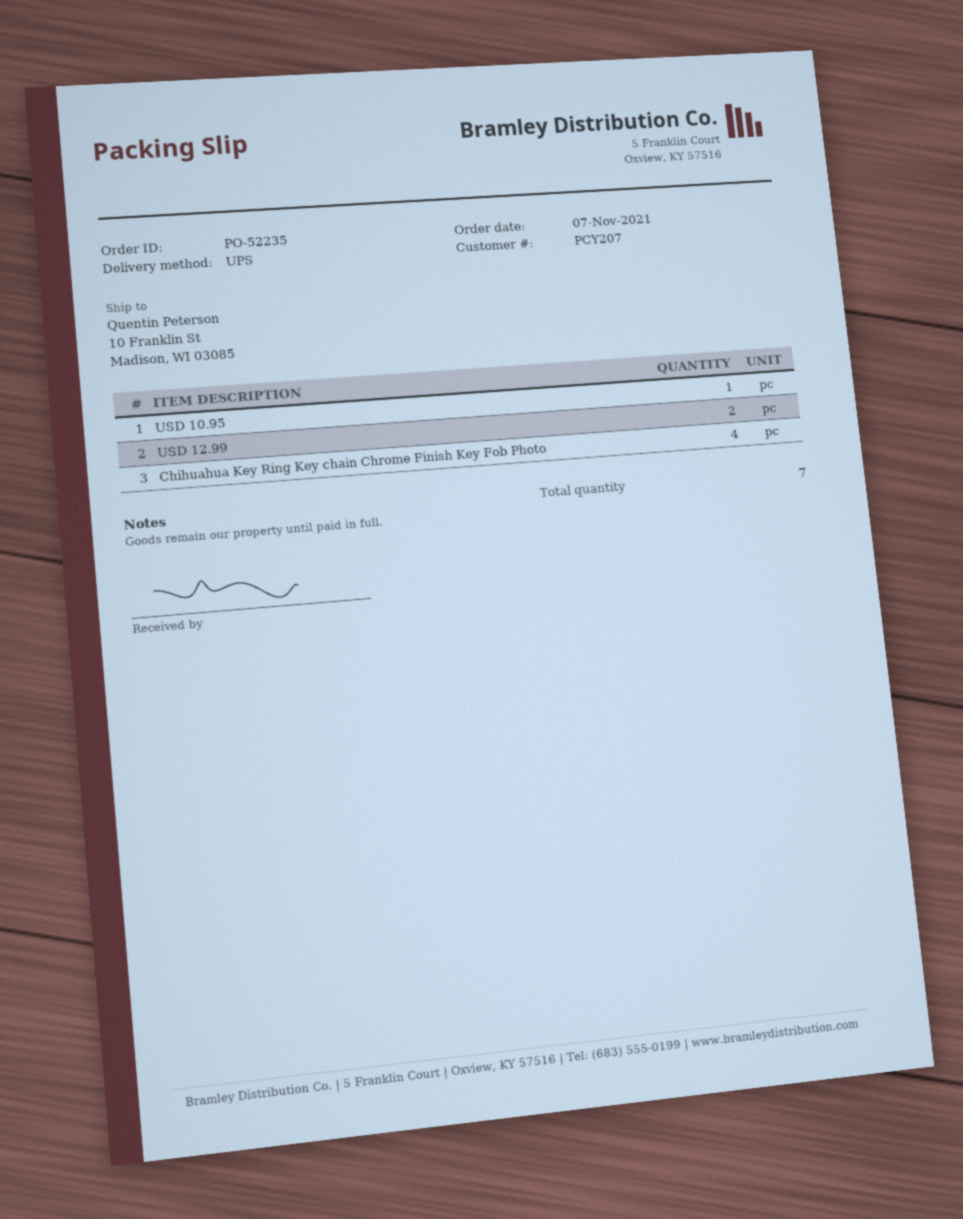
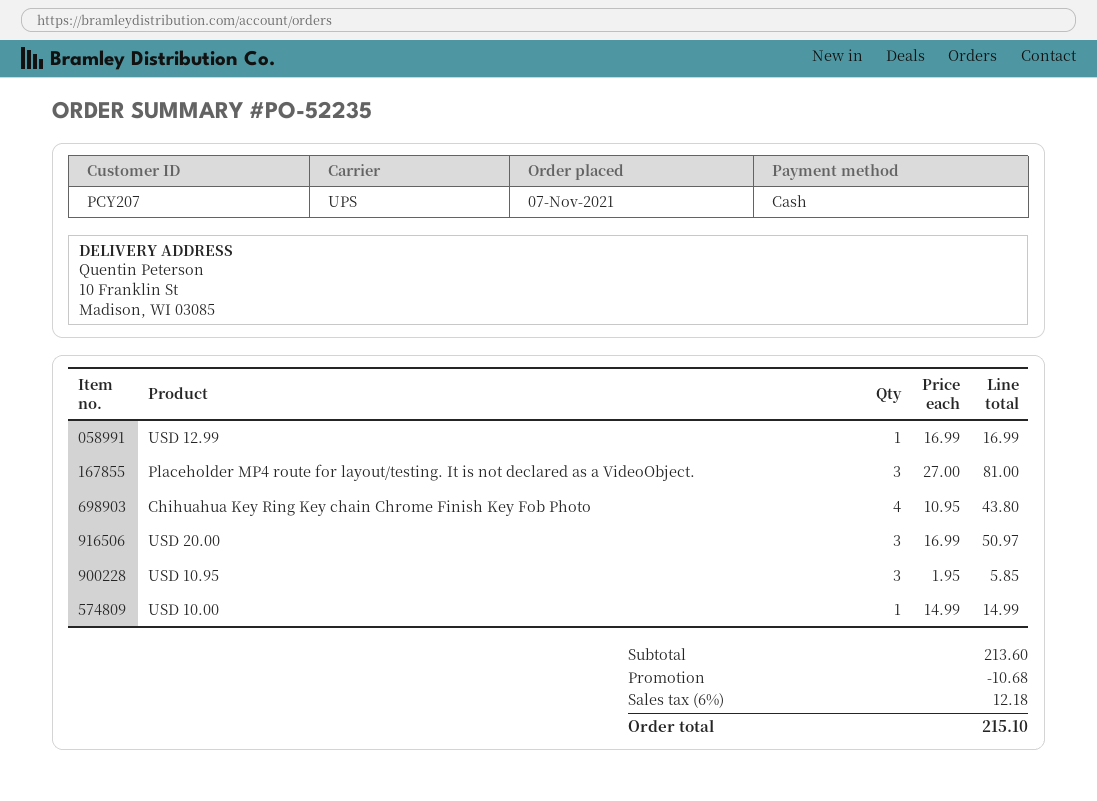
USD 10.95: 1 -> 3
USD 12.99: 2 -> 1
Placeholder MP4 route for layout/testing. It is not declared as a VideoObject.: none -> 3
USD 20.00: none -> 3
USD 10.00: none -> 1

